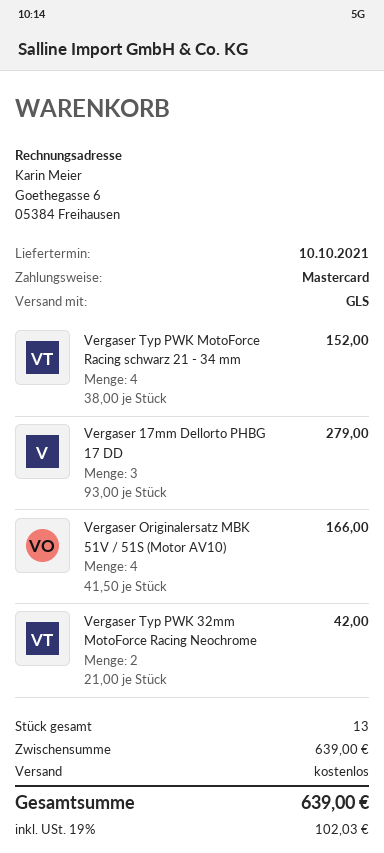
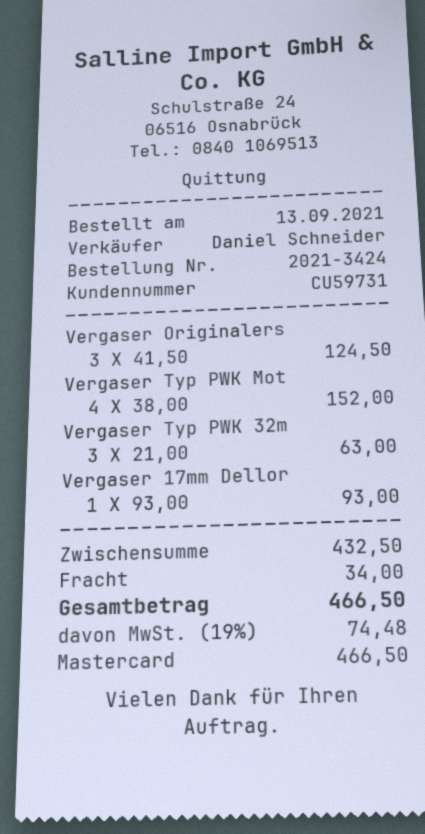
Vergaser 17mm Dellorto PHBG 17 DD: 3 x 93.00 = 279.00 -> 1 x 93.00 = 93.00
Vergaser Originalersatz MBK 51V / 51S (Motor AV10): 4 x 41.50 = 166.00 -> 3 x 41.50 = 124.50
Vergaser Typ PWK 32mm MotoForce Racing Neochrome: 2 x 21.00 = 42.00 -> 3 x 21.00 = 63.00
subtotal: 639.00 -> 432.50
shipping: 0.00 -> 34.00
tax: 19% = 102.03 -> 19% = 74.48
total: 639.00 -> 466.50

